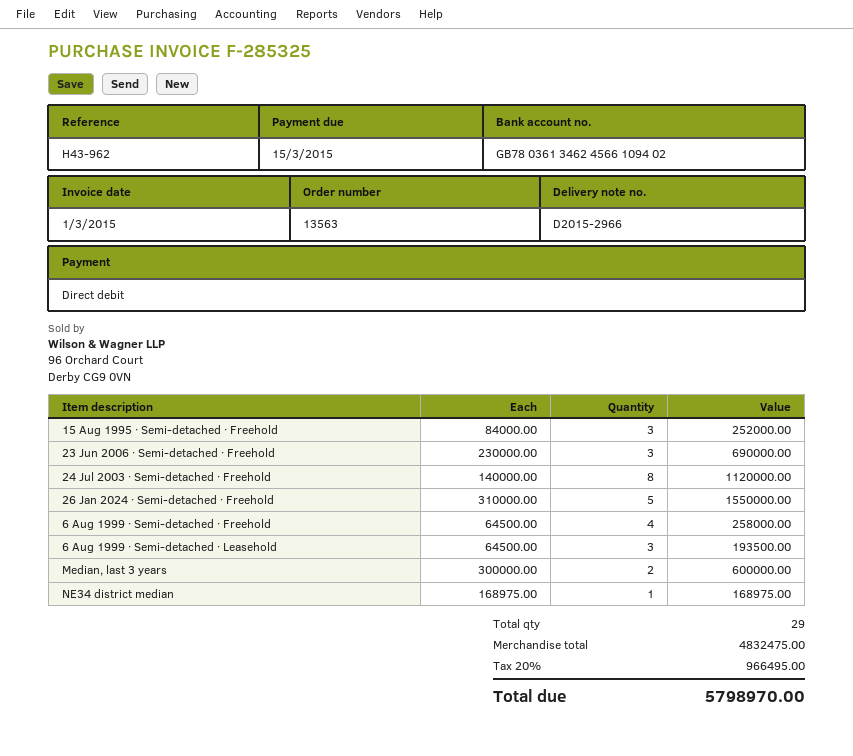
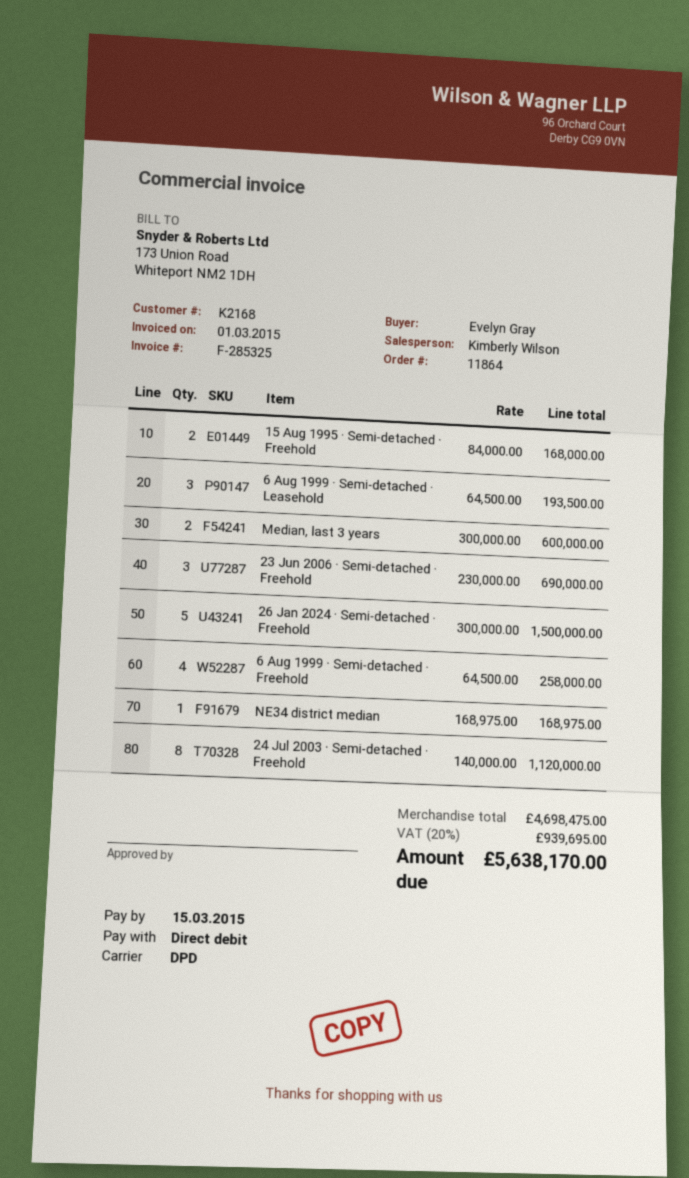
order number: 13563 -> 11864
15 Aug 1995 · Semi-detached · Freehold: 3 x 84000.00 = 252000.00 -> 2 x 84000.00 = 168000.00
26 Jan 2024 · Semi-detached · Freehold: 5 x 310000.00 = 1550000.00 -> 5 x 300000.00 = 1500000.00
subtotal: 4832475.00 -> 4698475.00
tax: 20% = 966495.00 -> 20% = 939695.00
total: 5798970.00 -> 5638170.00

